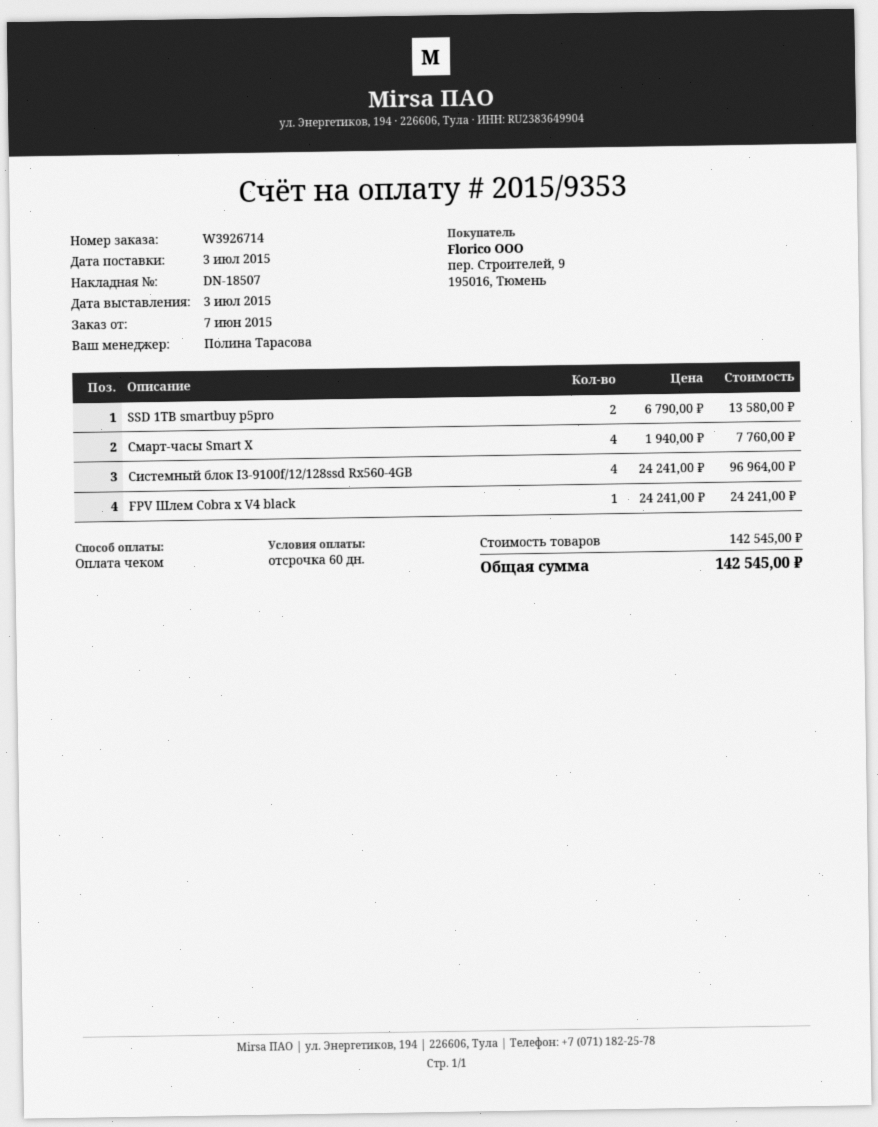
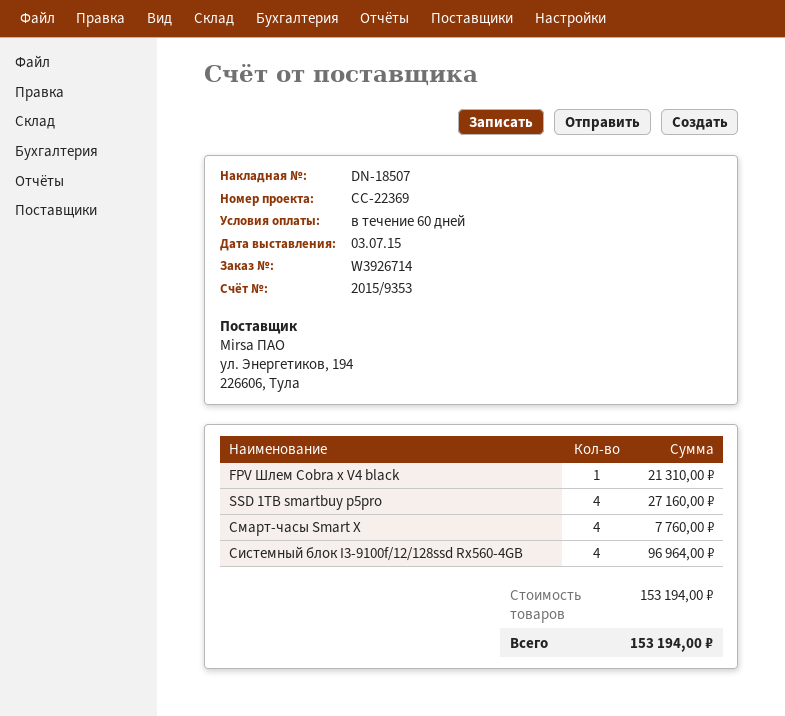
SSD 1TB smartbuy p5pro: 2 for 13580.00 -> 4 for 27160.00
FPV Шлем Cobra x V4 black: 1 for 24241.00 -> 1 for 21310.00
subtotal: 142545.00 -> 153194.00
total: 142545.00 -> 153194.00

